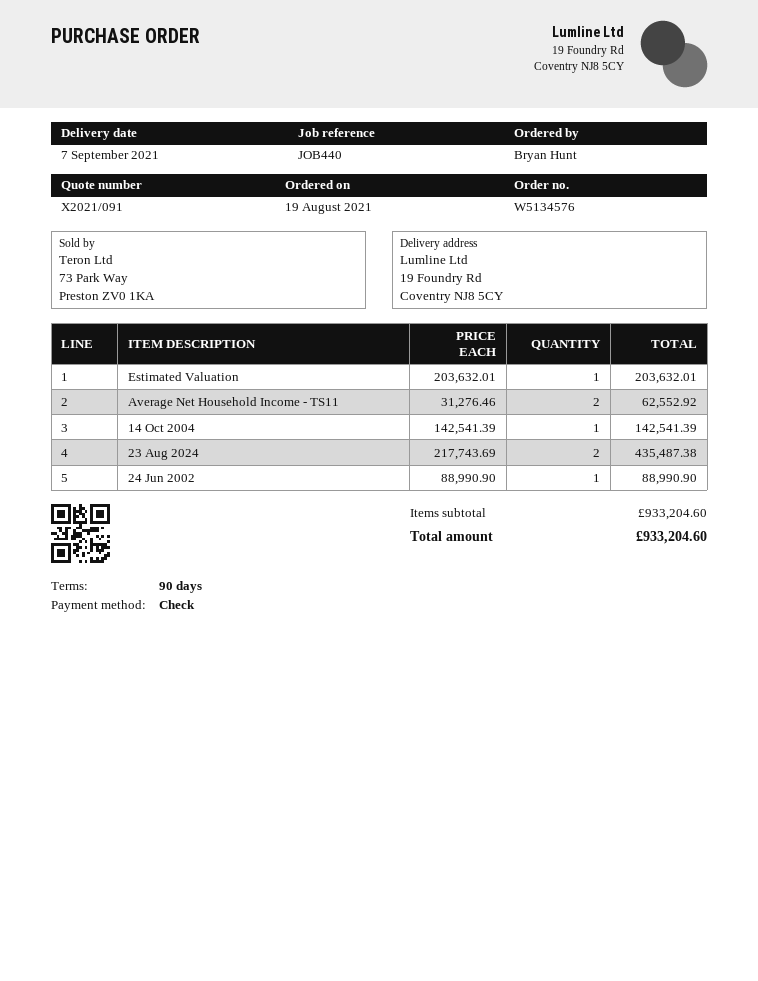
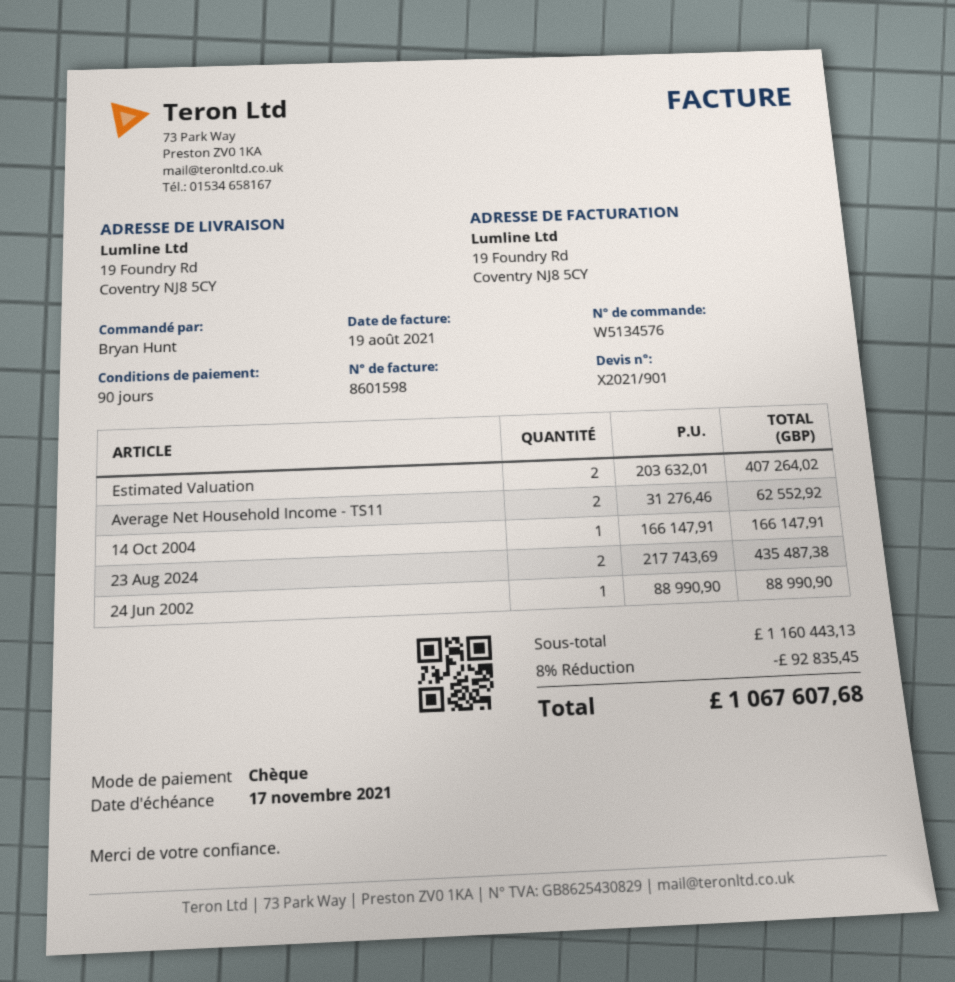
quote number: X2021/091 -> X2021/901
Estimated Valuation: 1 x 203632.01 = 203632.01 -> 2 x 203632.01 = 407264.02
14 Oct 2004: 1 x 142541.39 = 142541.39 -> 1 x 166147.91 = 166147.91
subtotal: 933204.60 -> 1160443.13
discount: none -> 8% = 92835.45
total: 933204.60 -> 1067607.68

